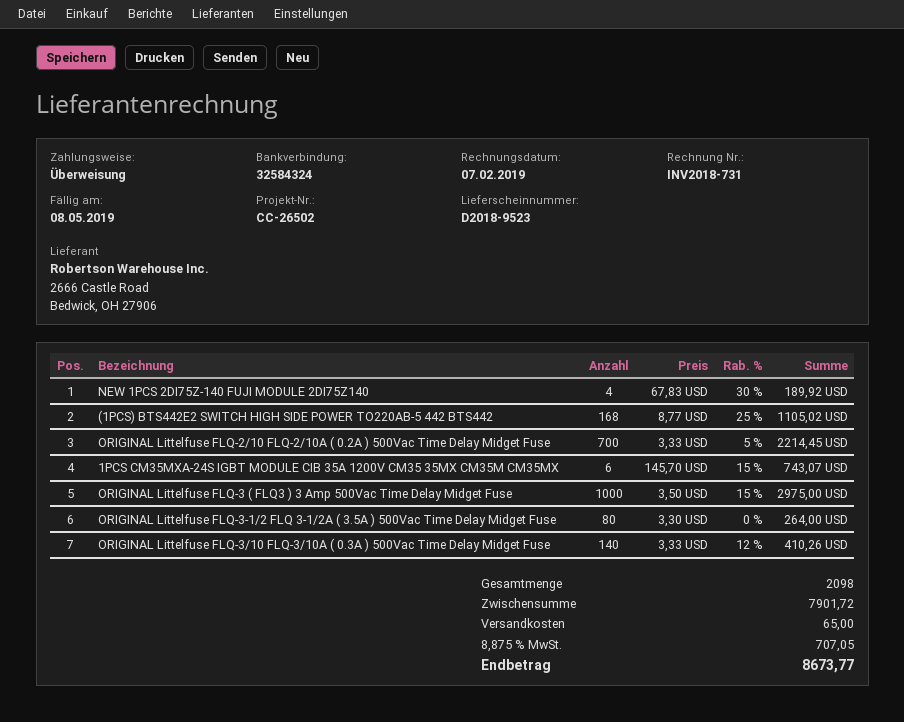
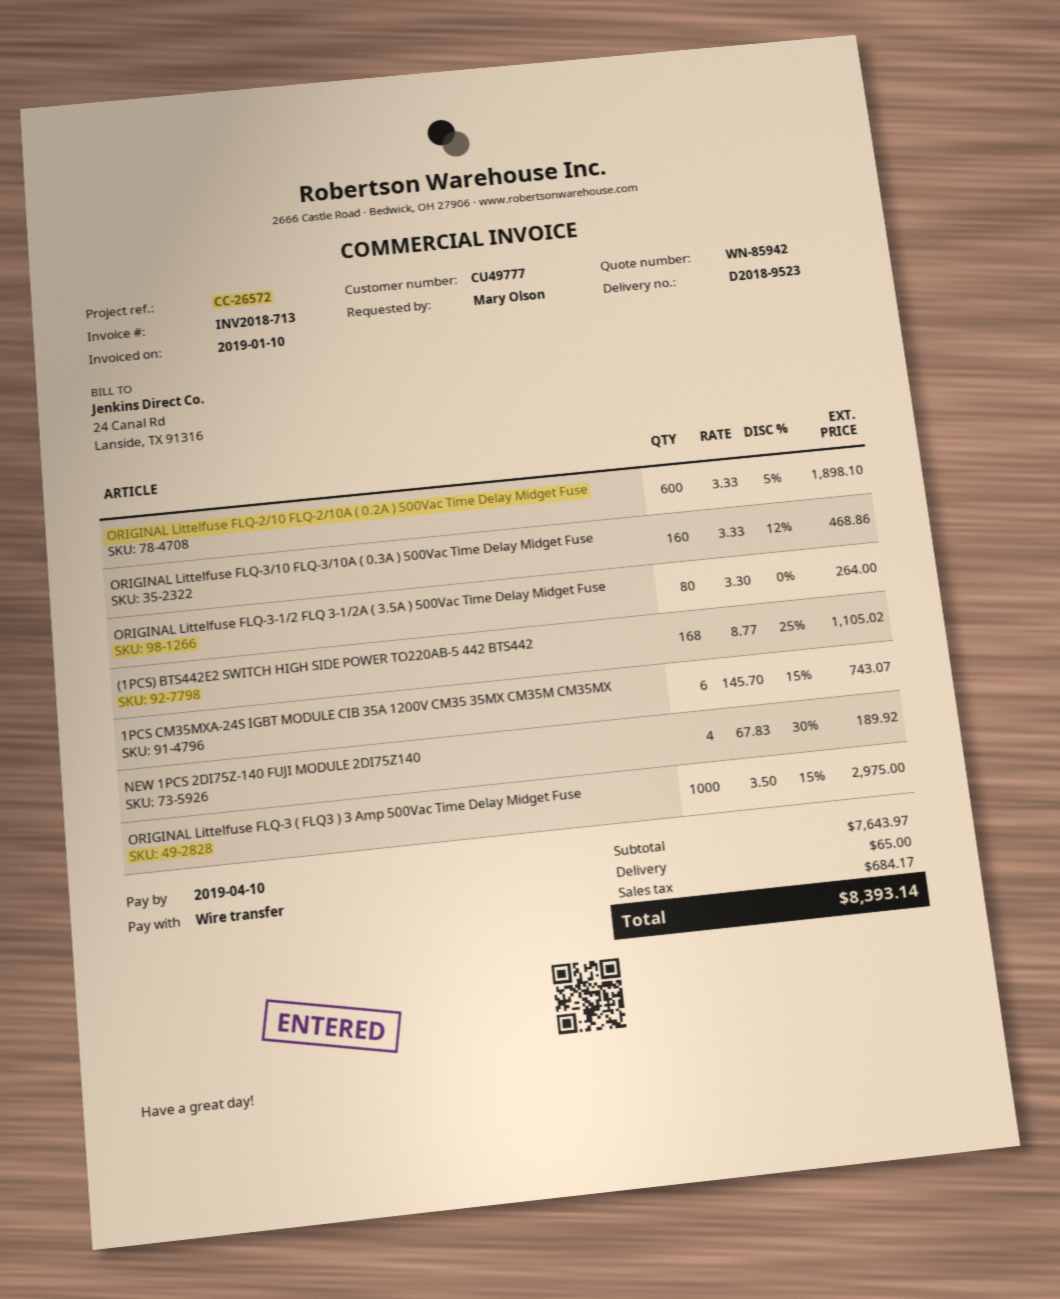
invoice number: INV2018-731 -> INV2018-713
invoice date: 2019-02-07 -> 2019-01-10
due date: 2019-05-08 -> 2019-04-10
reference: CC-26502 -> CC-26572
ORIGINAL Littelfuse FLQ-2/10 FLQ-2/10A ( 0.2A ) 500Vac Time Delay Midget Fuse: 700 x 3.33 - 5% = 2214.45 -> 600 x 3.33 - 5% = 1898.10
ORIGINAL Littelfuse FLQ-3/10 FLQ-3/10A ( 0.3A ) 500Vac Time Delay Midget Fuse: 140 x 3.33 - 12% = 410.26 -> 160 x 3.33 - 12% = 468.86
subtotal: 7901.72 -> 7643.97
tax: 707.05 -> 684.17
total: 8673.77 -> 8393.14

